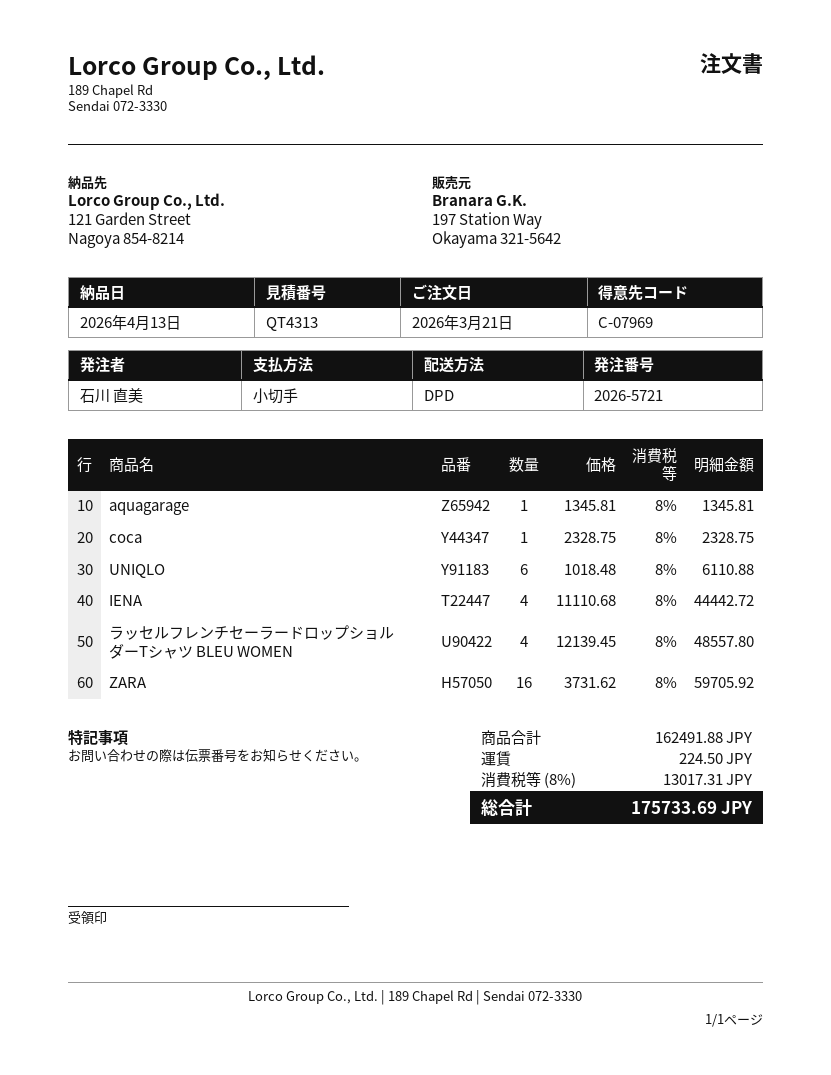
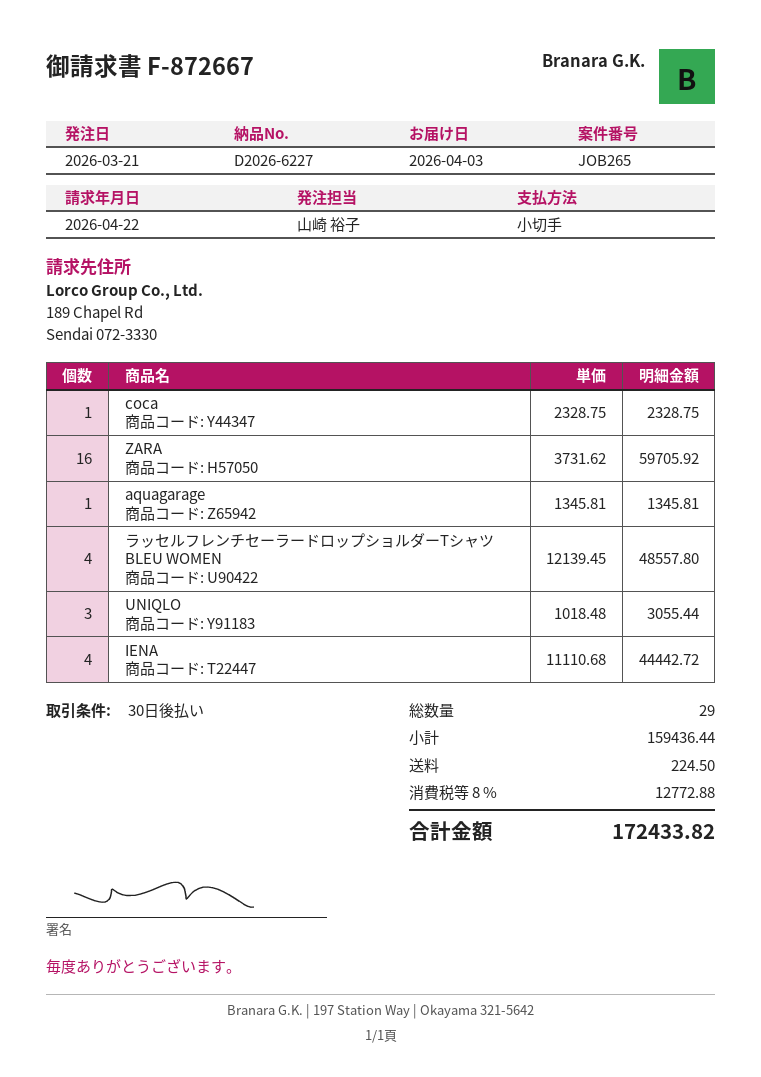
delivery date: 2026-04-13 -> 2026-04-03
ordered by: 石川 直美 -> 山崎 裕子
UNIQLO: 6 x 1018.48 = 6110.88 -> 3 x 1018.48 = 3055.44
subtotal: 162491.88 -> 159436.44
tax: 8% = 13017.31 -> 8% = 12772.88
total: 175733.69 -> 172433.82

